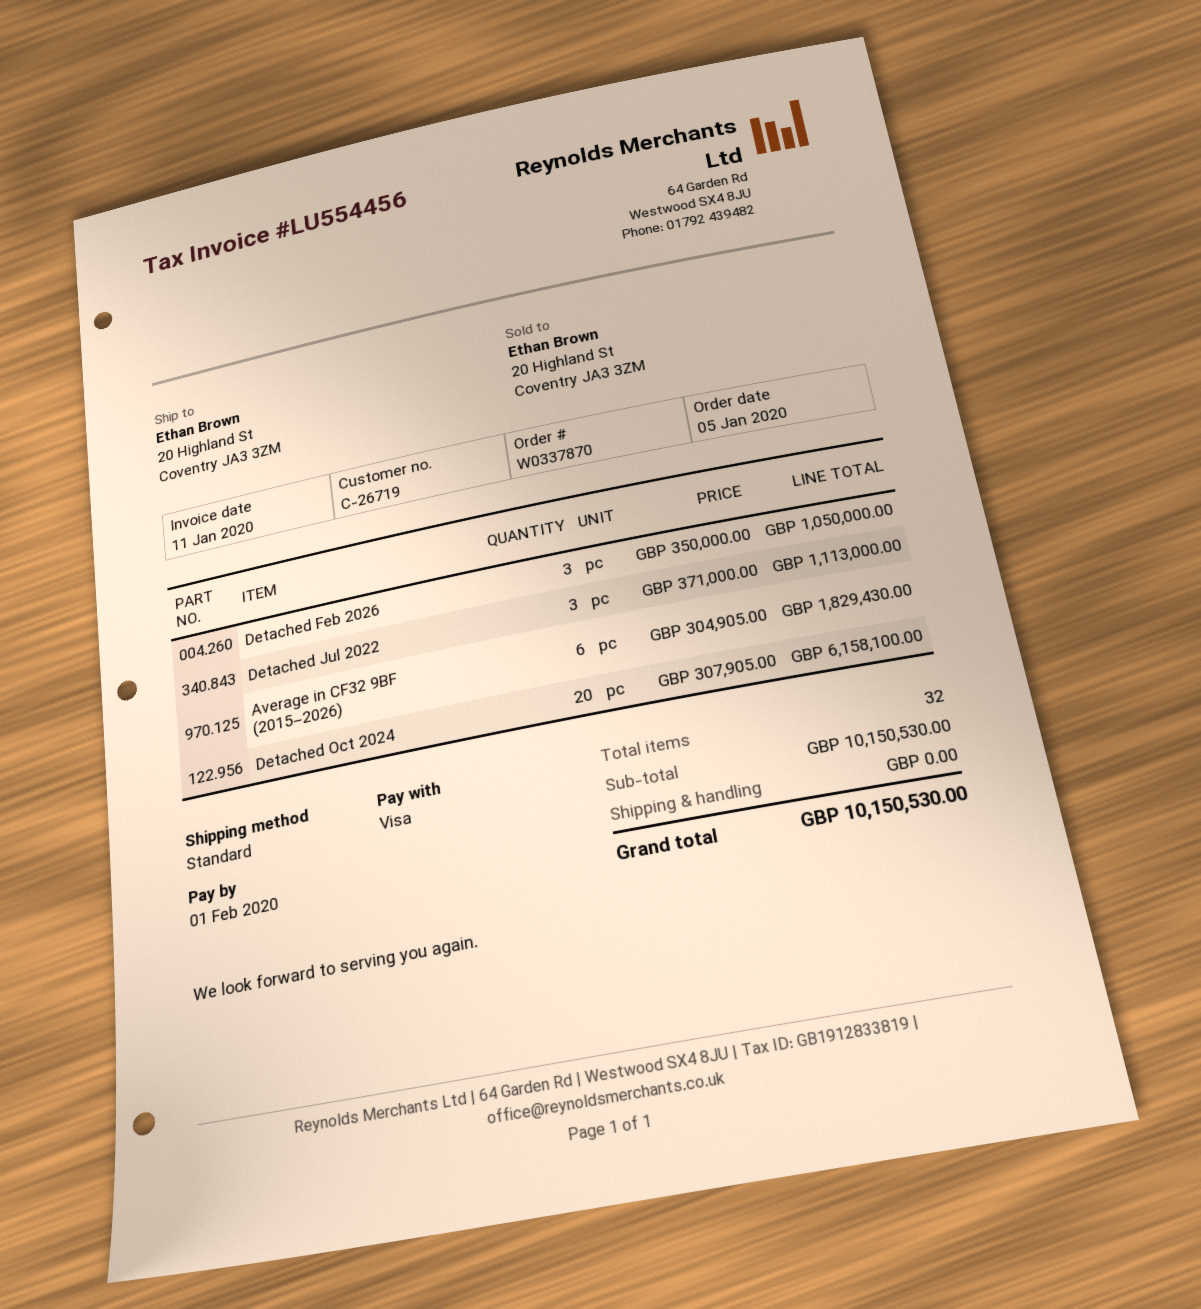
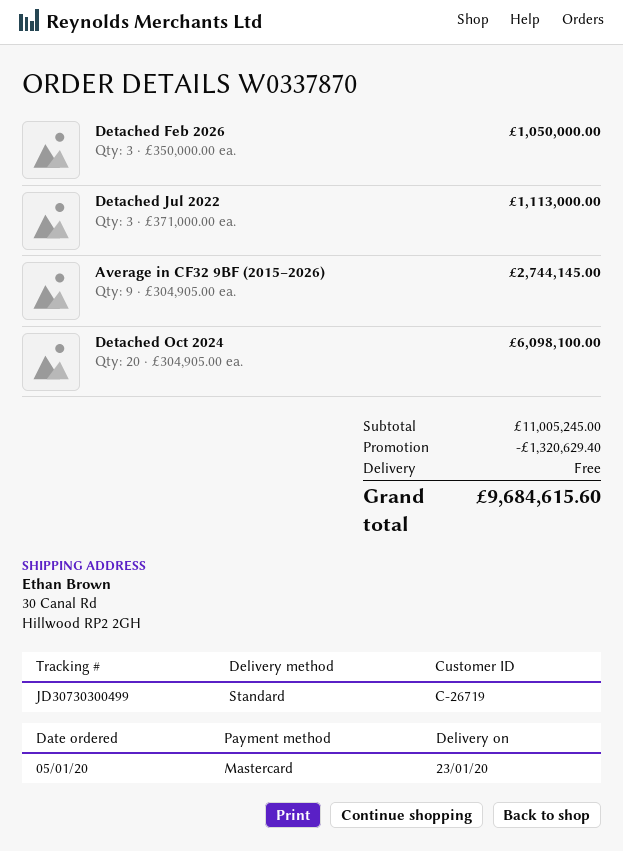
payment method: Visa -> Mastercard
ship to: 20 Highland St, Coventry JA3 3ZM -> 30 Canal Rd, Hillwood RP2 2GH
Average in CF32 9BF (2015–2026): 6 x 304905.00 = 1829430.00 -> 9 x 304905.00 = 2744145.00
Detached Oct 2024: 20 x 307905.00 = 6158100.00 -> 20 x 304905.00 = 6098100.00
subtotal: 10150530.00 -> 11005245.00
discount: none -> 1320629.40
total: 10150530.00 -> 9684615.60

